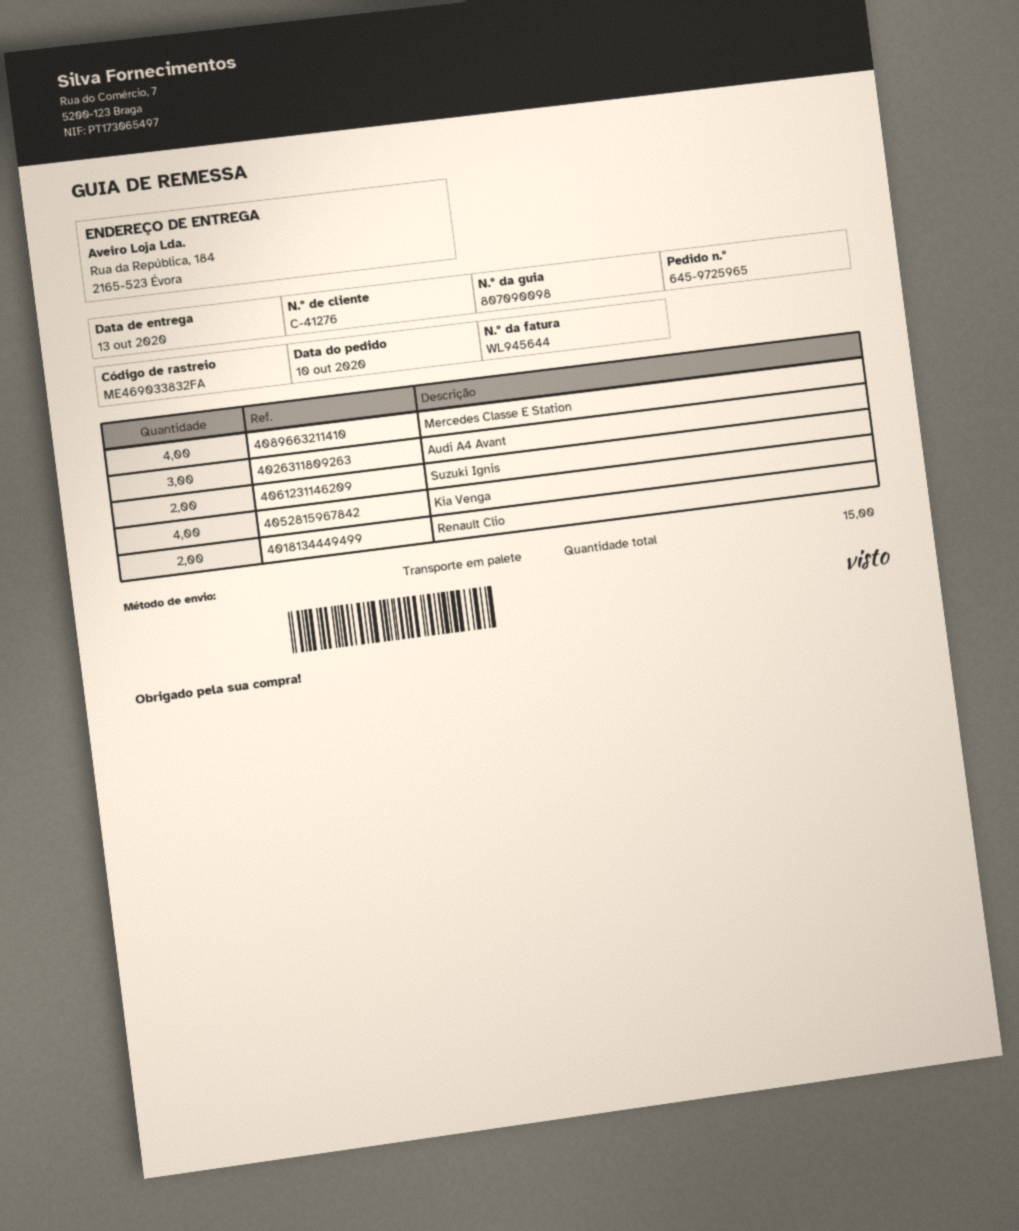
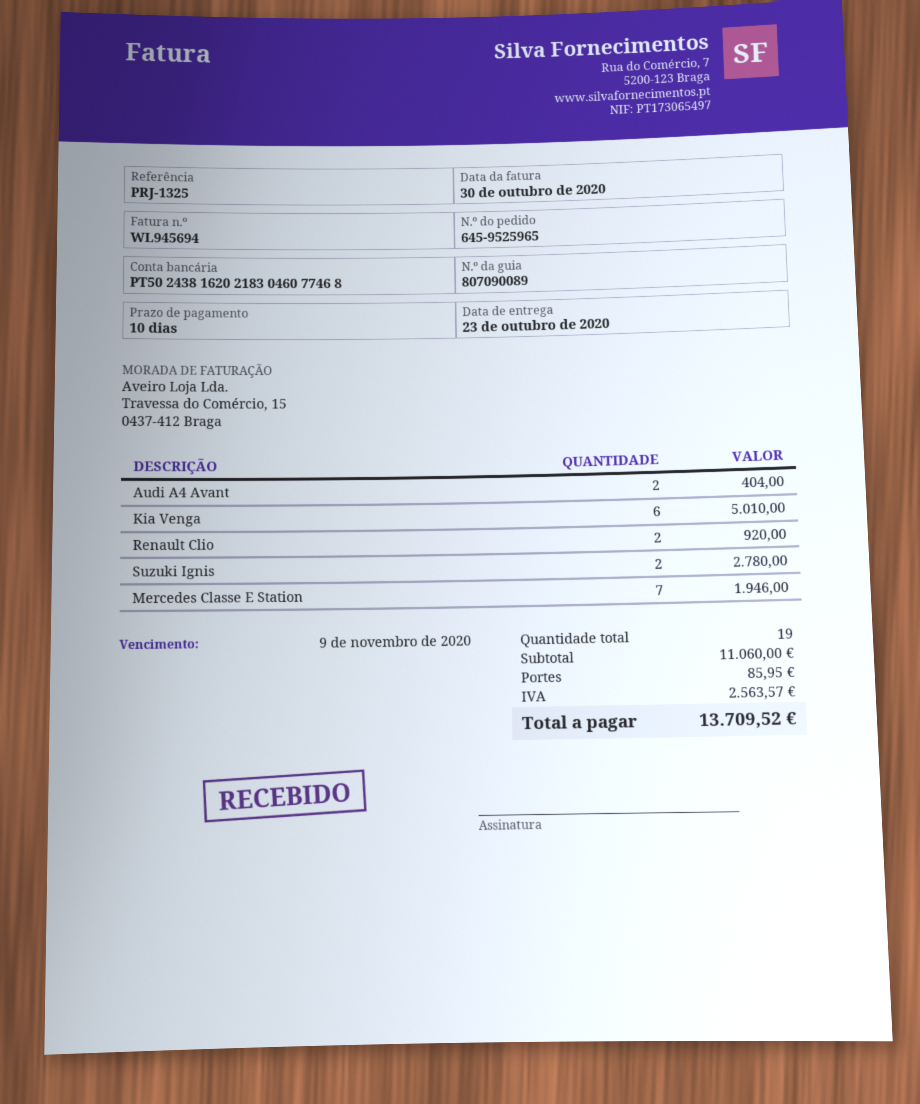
order number: 645-9725965 -> 645-9525965
delivery note number: 807090098 -> 807090089
delivery date: 2020-10-13 -> 2020-10-23
invoice number: WL945644 -> WL945694
Mercedes Classe E Station: 4 -> 7
Audi A4 Avant: 3 -> 2
Kia Venga: 4 -> 6
total quantity: 15 -> 19

